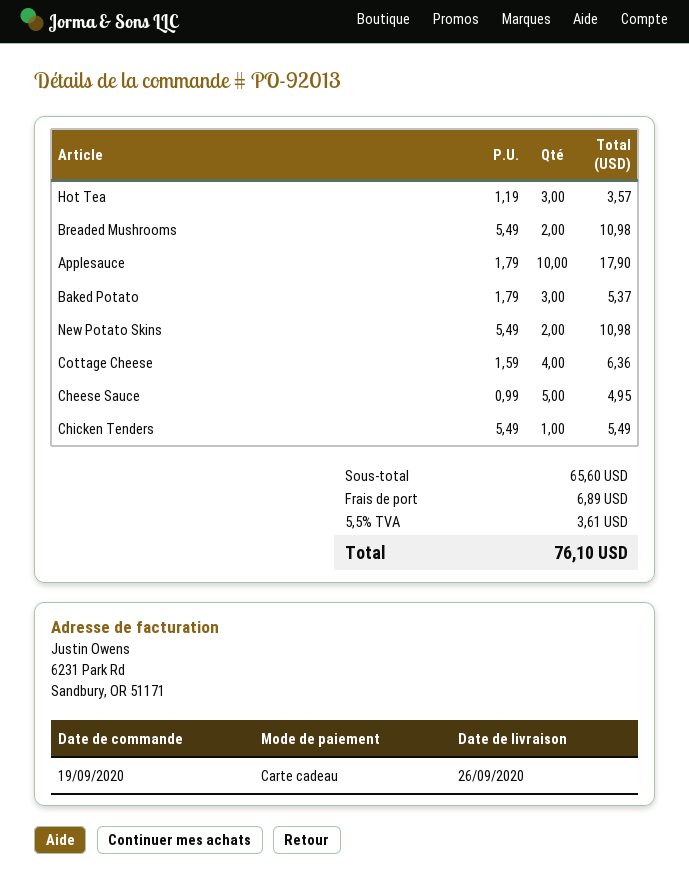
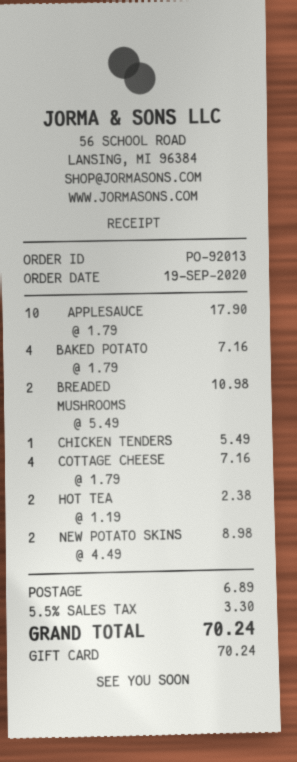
Hot Tea: 3 x 1.19 = 3.57 -> 2 x 1.19 = 2.38
Baked Potato: 3 x 1.79 = 5.37 -> 4 x 1.79 = 7.16
New Potato Skins: 2 x 5.49 = 10.98 -> 2 x 4.49 = 8.98
Cottage Cheese: 4 x 1.59 = 6.36 -> 4 x 1.79 = 7.16
Cheese Sauce: 5 x 0.99 = 4.95 -> none
tax: 5.5% = 3.61 -> 5.5% = 3.30
total: 76.10 -> 70.24

